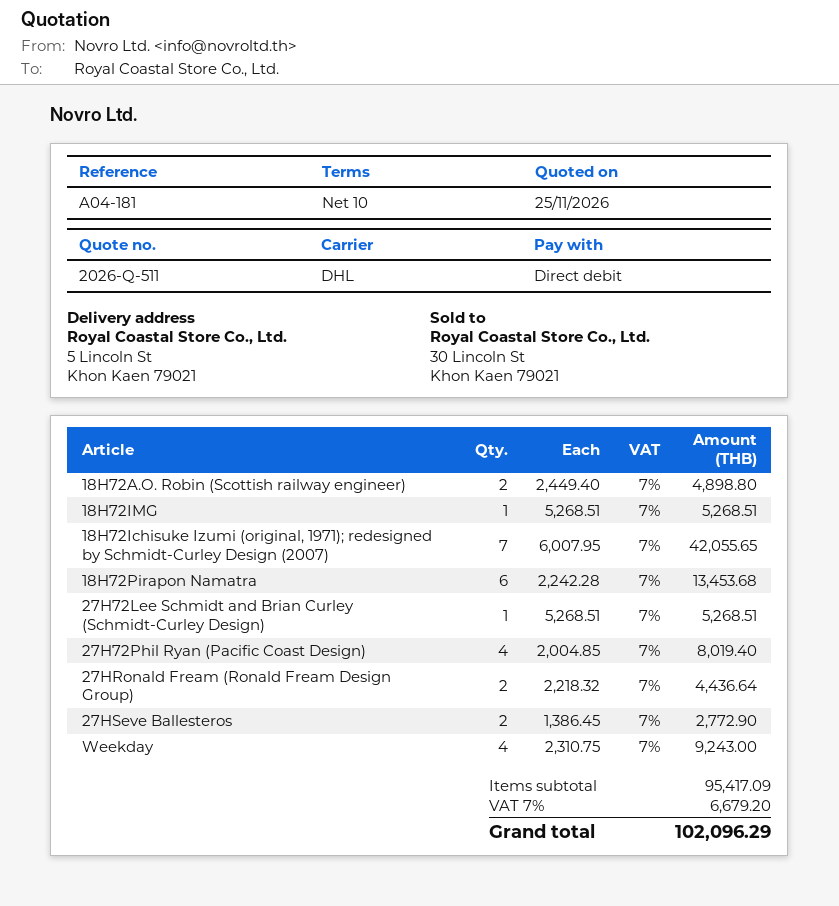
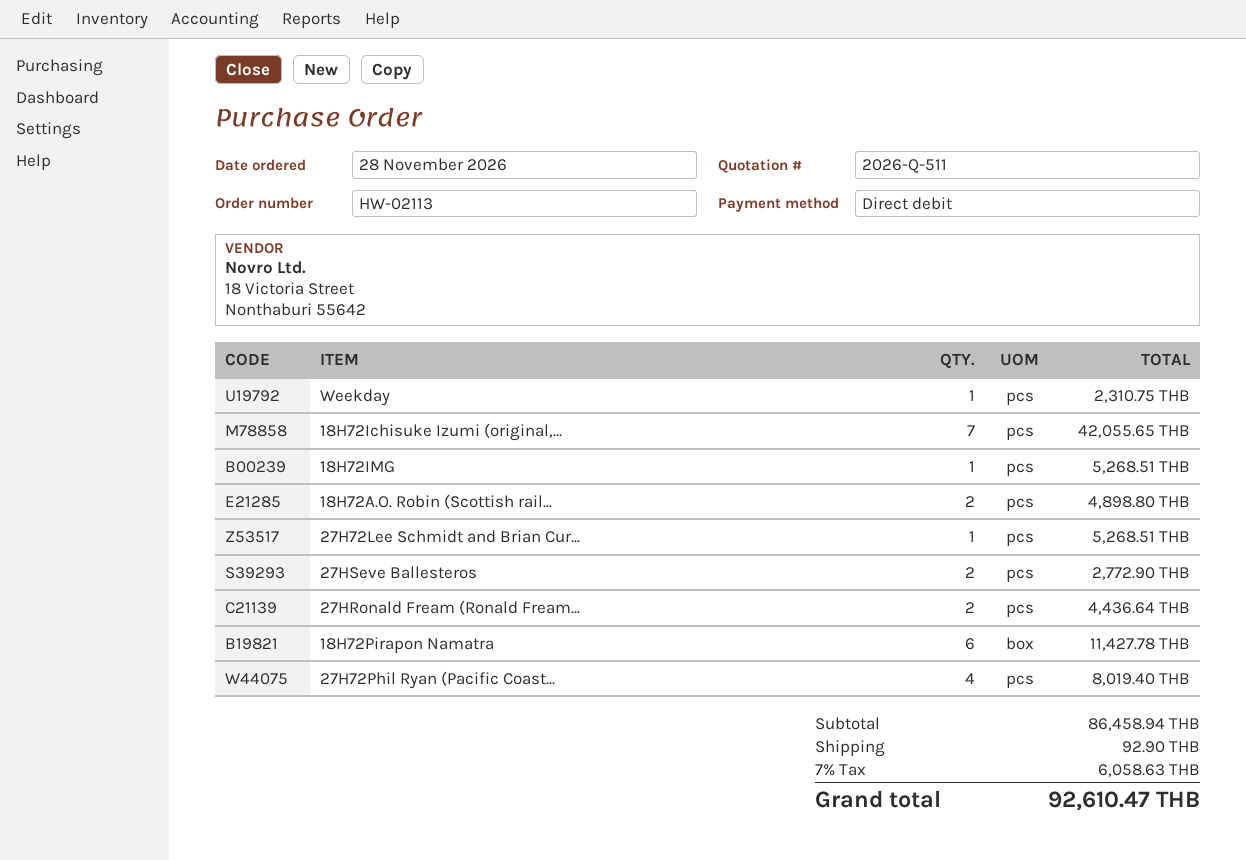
18H72Pirapon Namatra: 6 for 13453.68 -> 6 for 11427.78
Weekday: 4 for 9243.00 -> 1 for 2310.75
subtotal: 95417.09 -> 86458.94
shipping: none -> 92.90
tax: 7% = 6679.20 -> 7% = 6058.63
total: 102096.29 -> 92610.47

